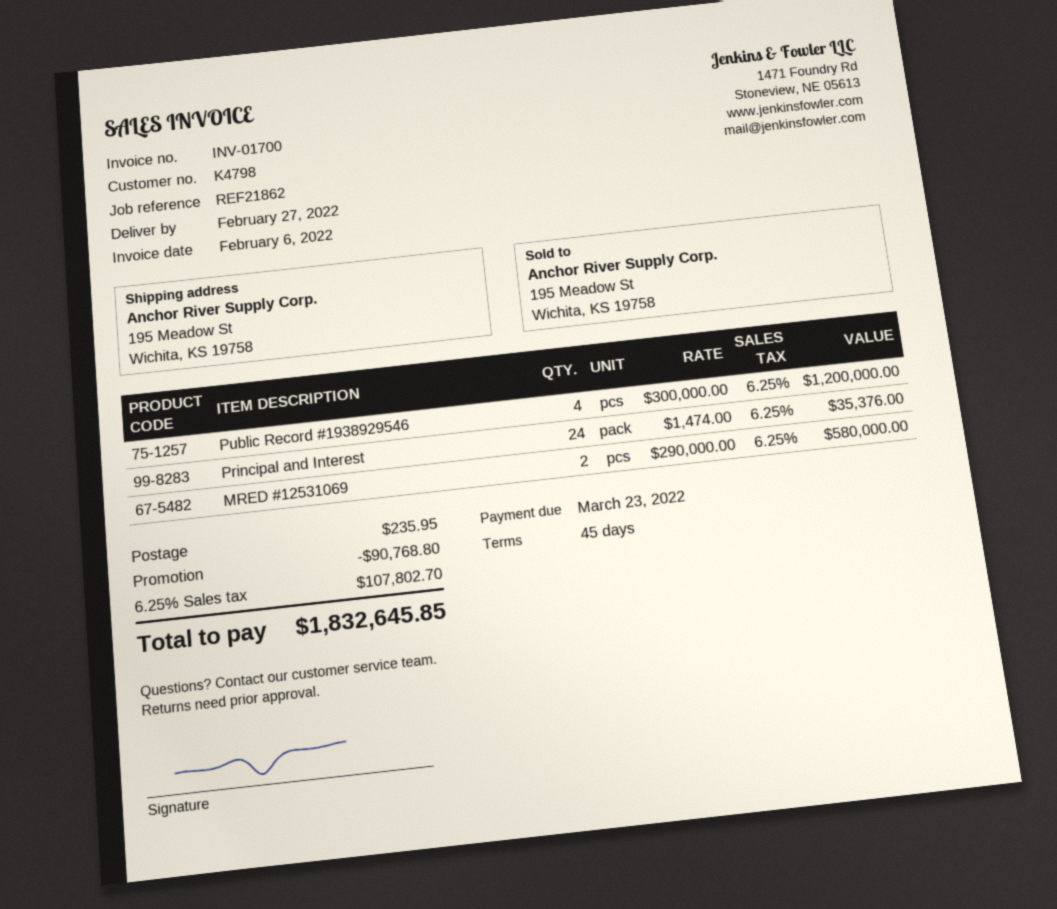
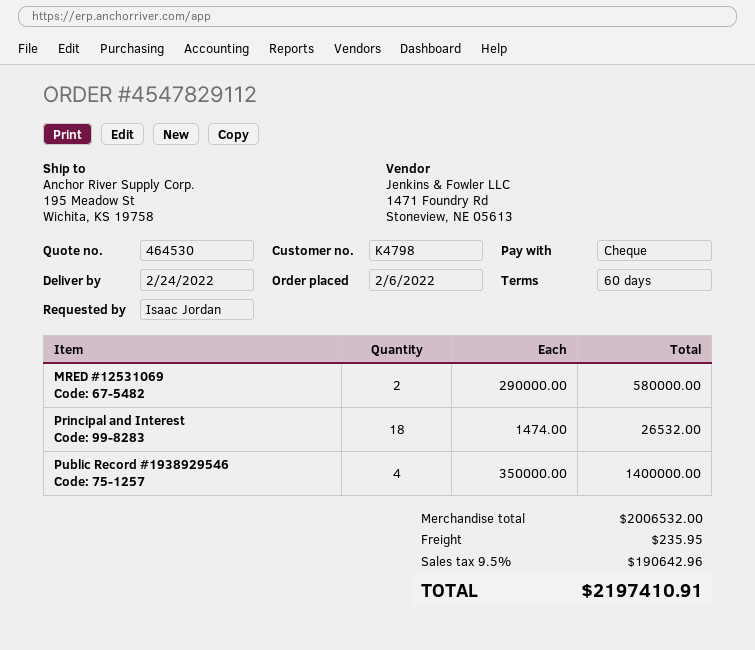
delivery date: 2022-02-27 -> 2022-02-24
payment terms: 45 days -> 60 days
Public Record #1938929546: 4 x 300000.00 = 1200000.00 -> 4 x 350000.00 = 1400000.00
Principal and Interest: 24 x 1474.00 = 35376.00 -> 18 x 1474.00 = 26532.00
discount: 90768.80 -> none
tax: 6.25% = 107802.70 -> 9.5% = 190642.96
total: 1832645.85 -> 2197410.91

